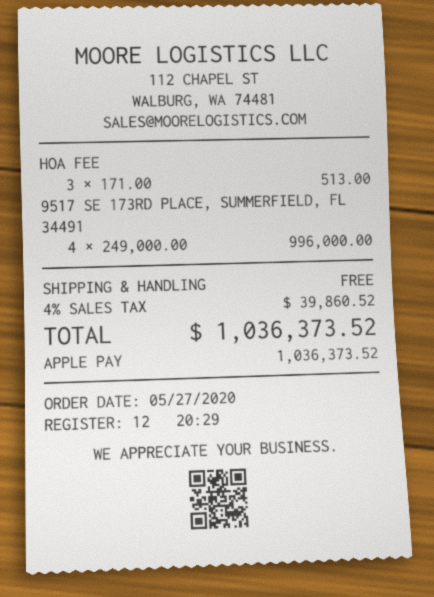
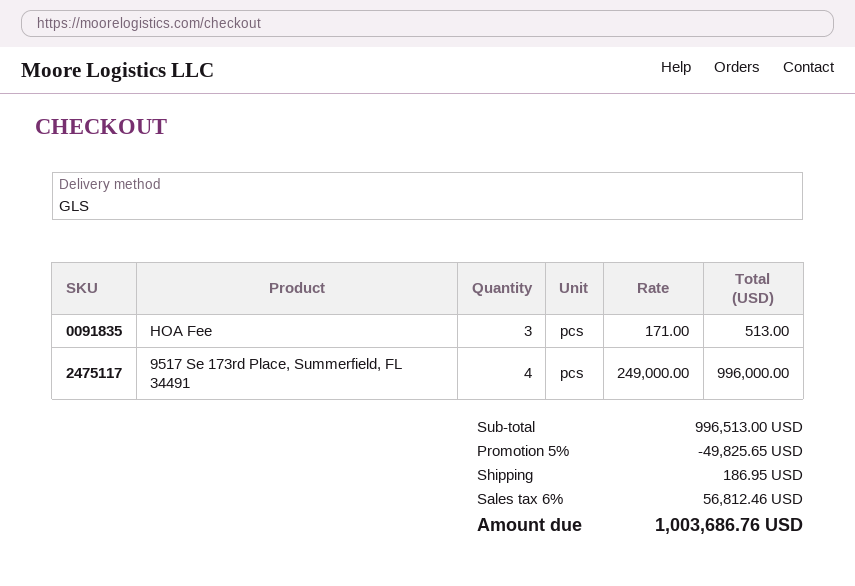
discount: none -> 5% = 49825.65
shipping: 0.00 -> 186.95
tax: 4% = 39860.52 -> 6% = 56812.46
total: 1036373.52 -> 1003686.76

